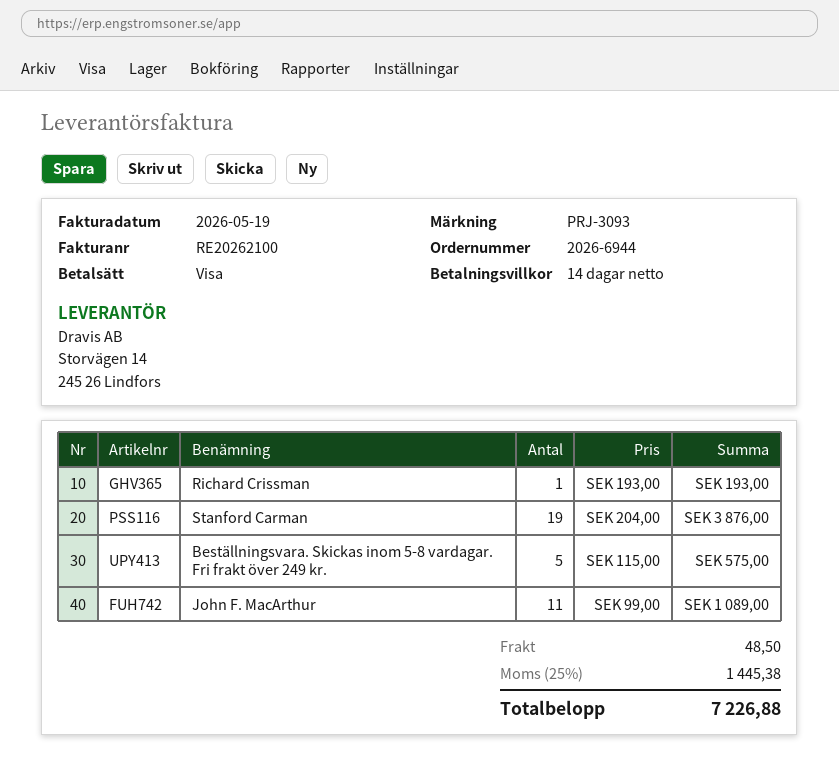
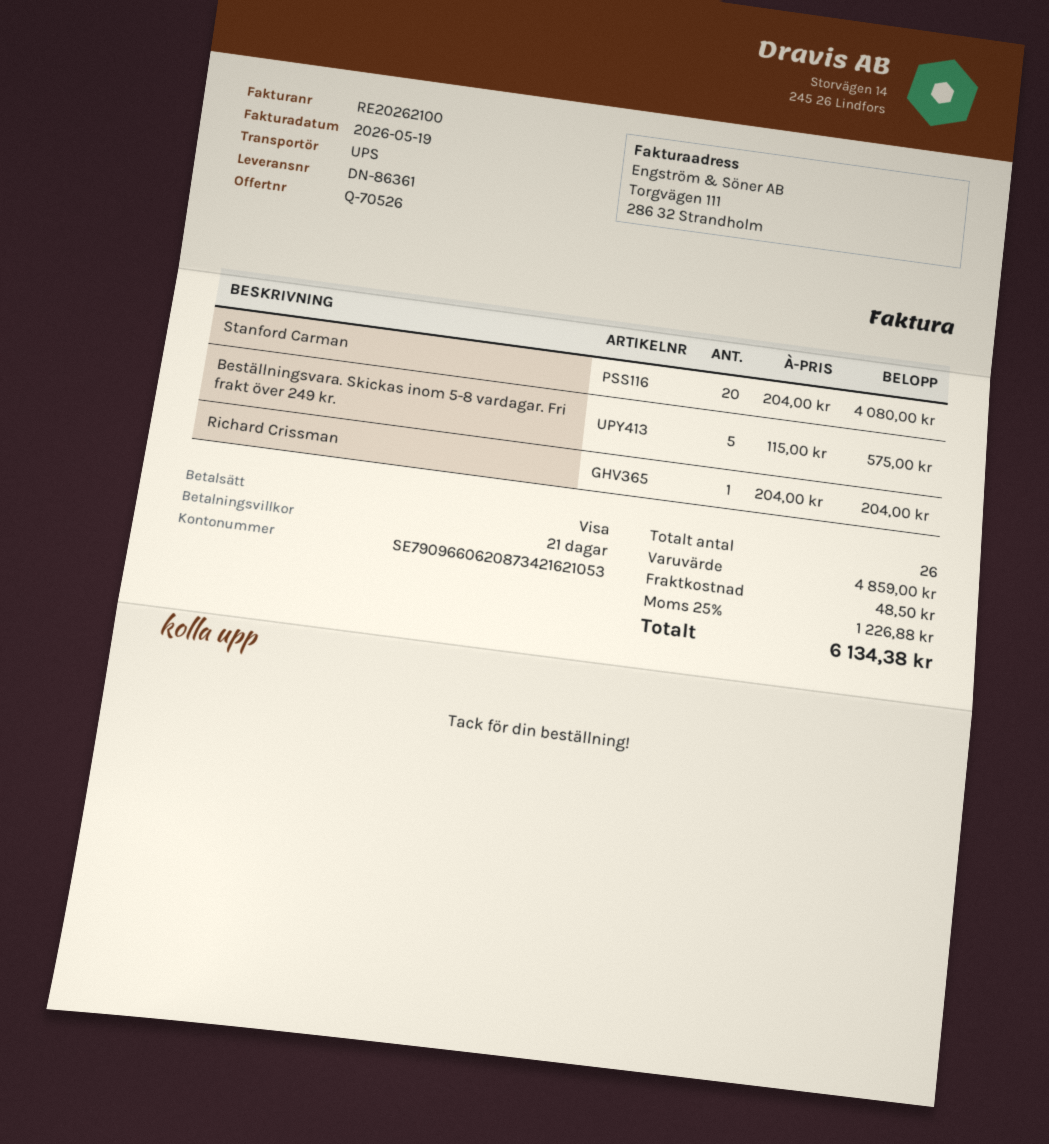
payment terms: 14 days -> 21 days
Richard Crissman: 1 x 193.00 = 193.00 -> 1 x 204.00 = 204.00
Stanford Carman: 19 x 204.00 = 3876.00 -> 20 x 204.00 = 4080.00
John F. MacArthur: 11 x 99.00 = 1089.00 -> none
tax: 25% = 1445.38 -> 25% = 1226.88
total: 7226.88 -> 6134.38

